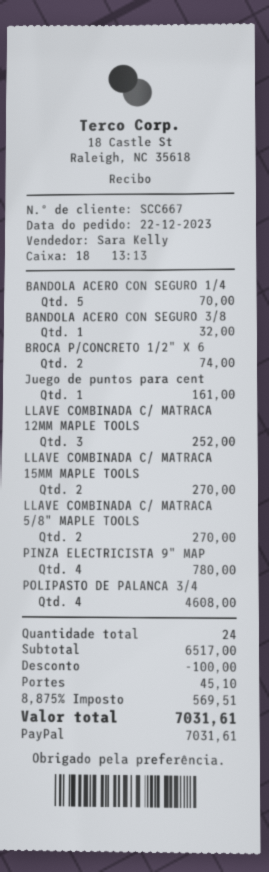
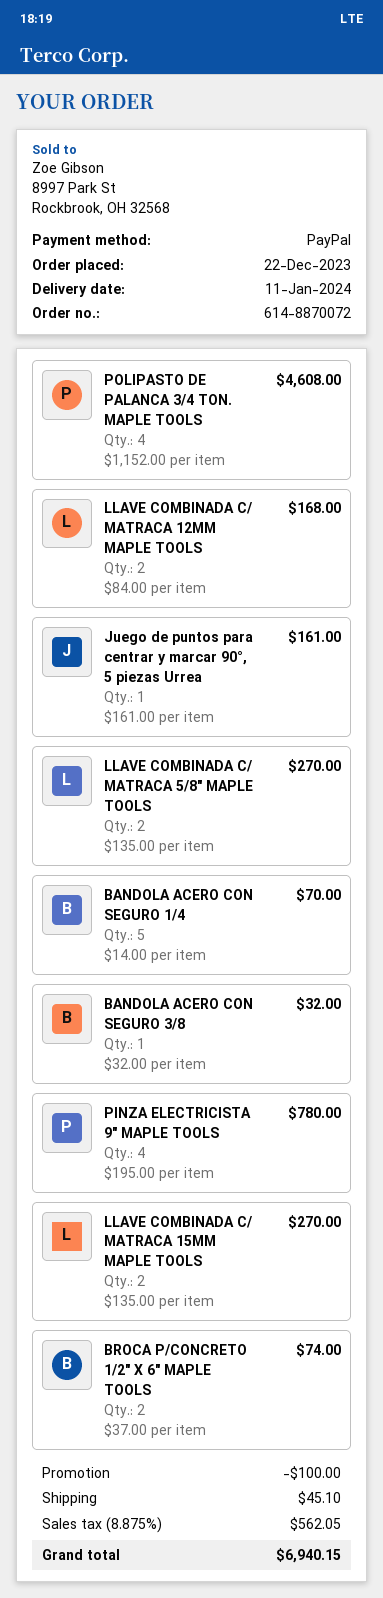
LLAVE COMBINADA C/ MATRACA 12MM MAPLE TOOLS: 3 for 252.00 -> 2 for 168.00
tax: 8.875% = 569.51 -> 8.875% = 562.05
total: 7031.61 -> 6940.15

